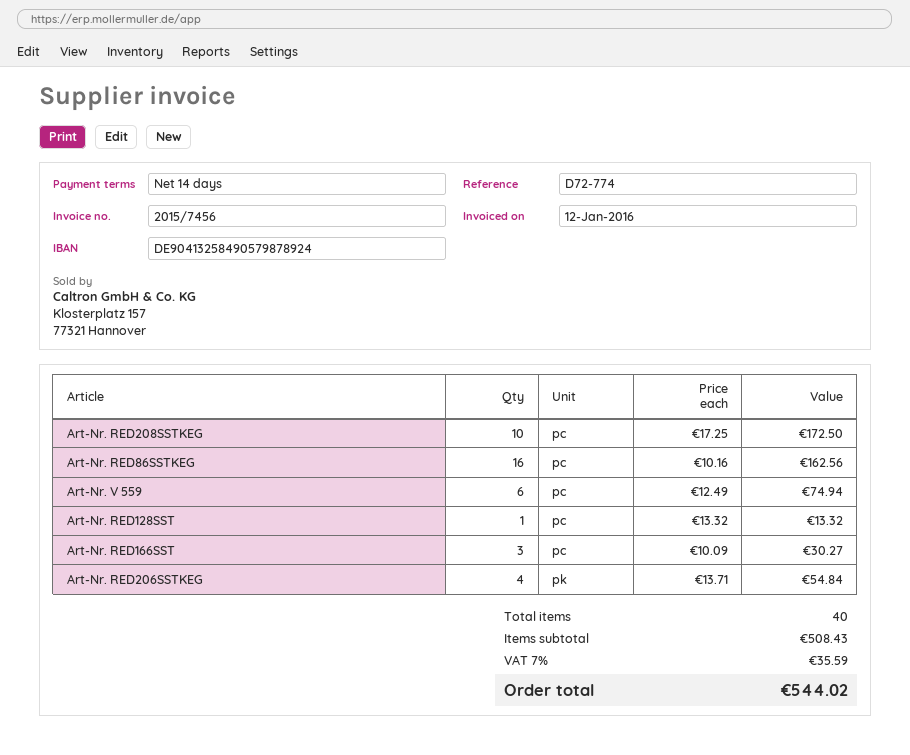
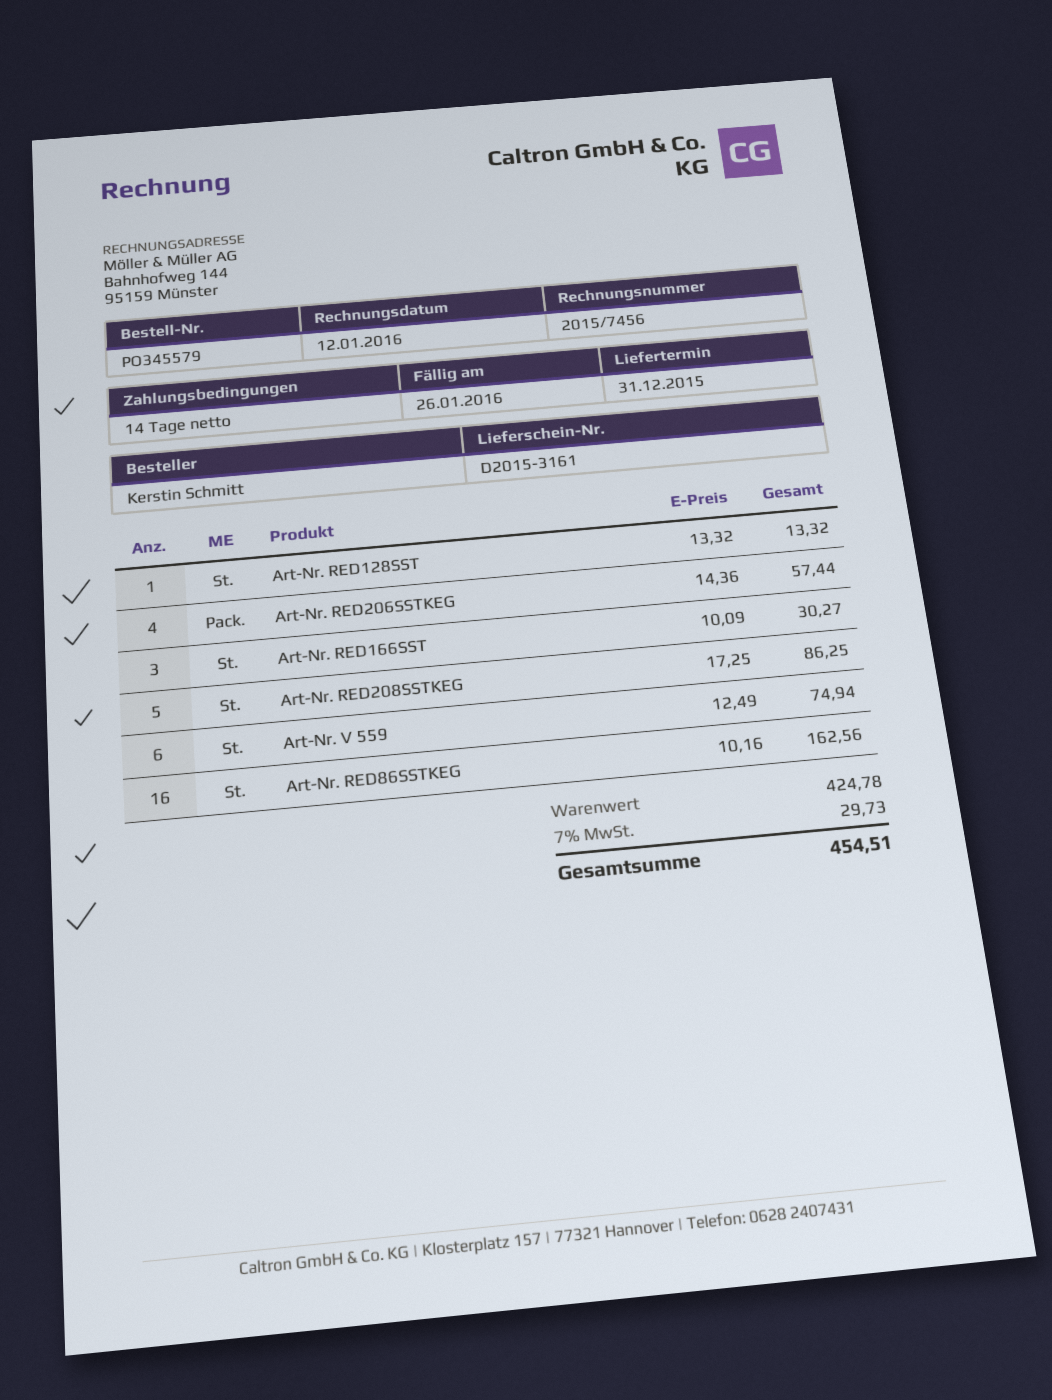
Art-Nr. RED208SSTKEG: 10 x 17.25 = 172.50 -> 5 x 17.25 = 86.25
Art-Nr. RED206SSTKEG: 4 x 13.71 = 54.84 -> 4 x 14.36 = 57.44
subtotal: 508.43 -> 424.78
tax: 7% = 35.59 -> 7% = 29.73
total: 544.02 -> 454.51

